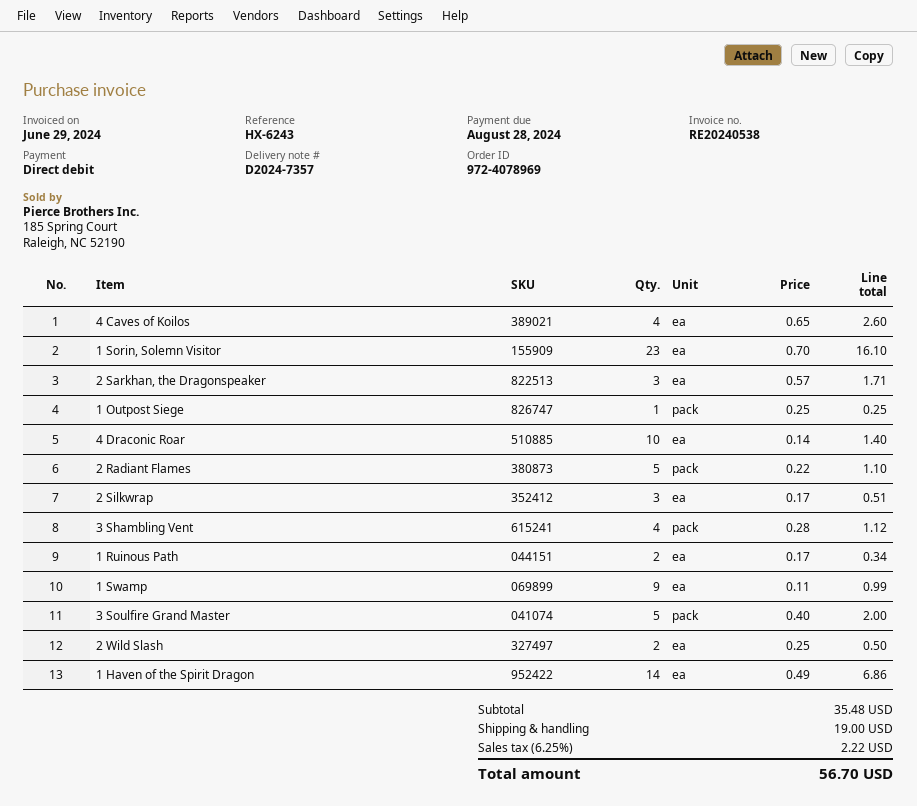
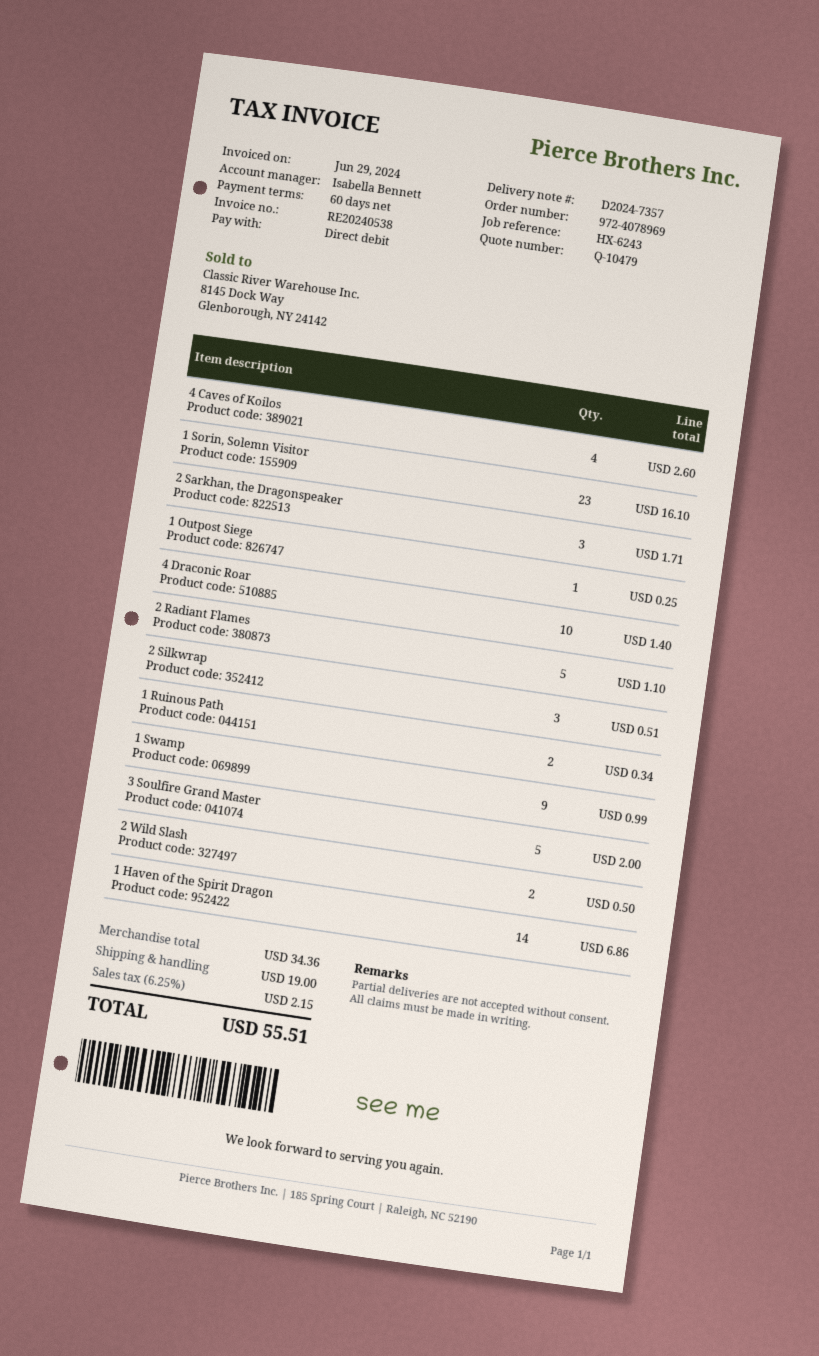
3 Shambling Vent: 4 for 1.12 -> none
subtotal: 35.48 -> 34.36
tax: 6.25% = 2.22 -> 6.25% = 2.15
total: 56.70 -> 55.51

